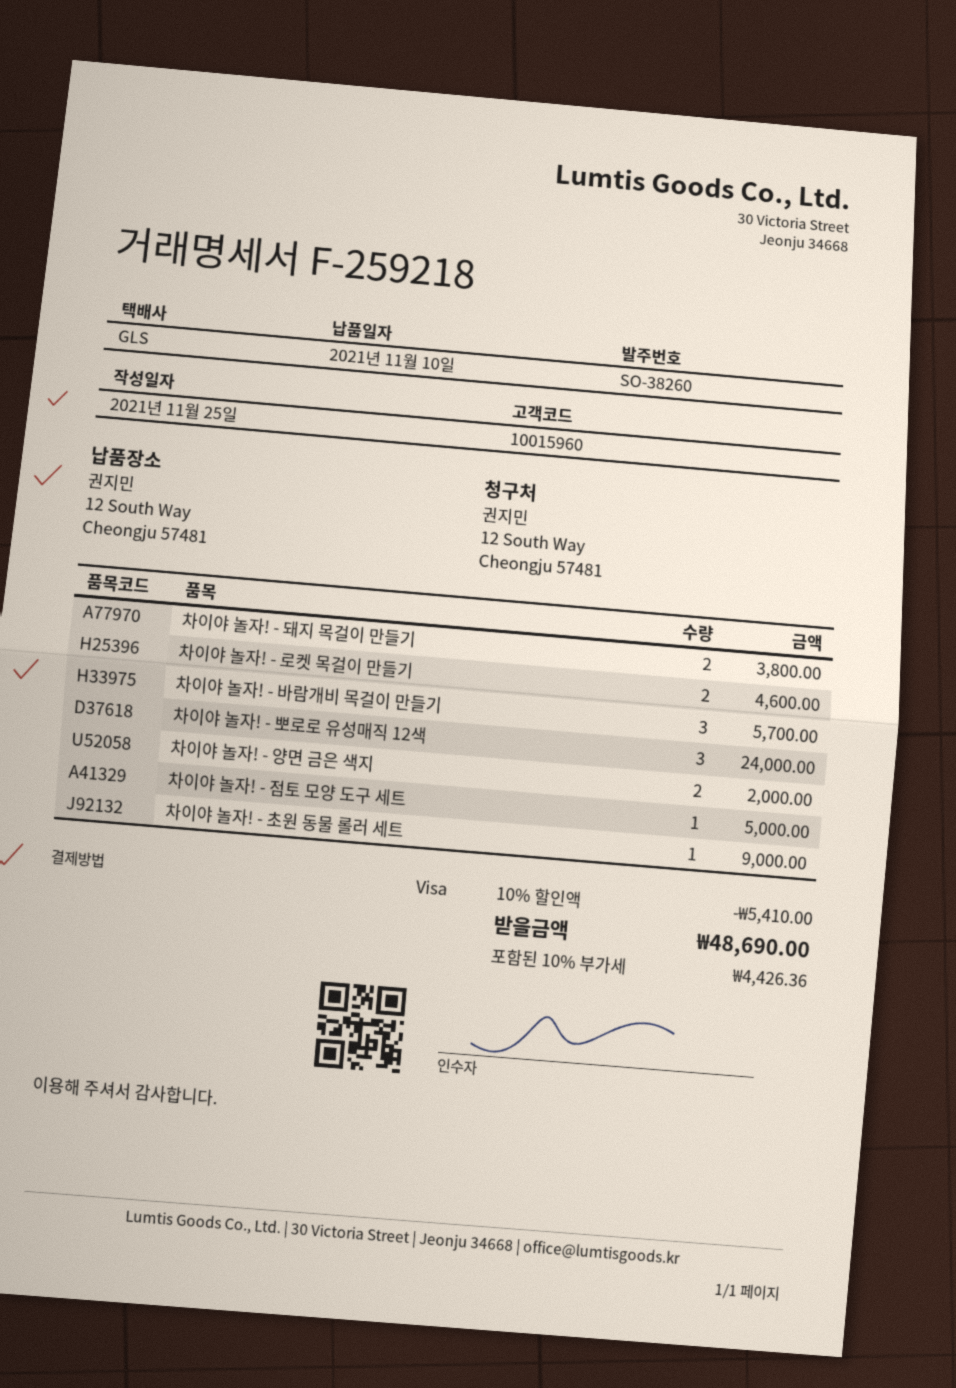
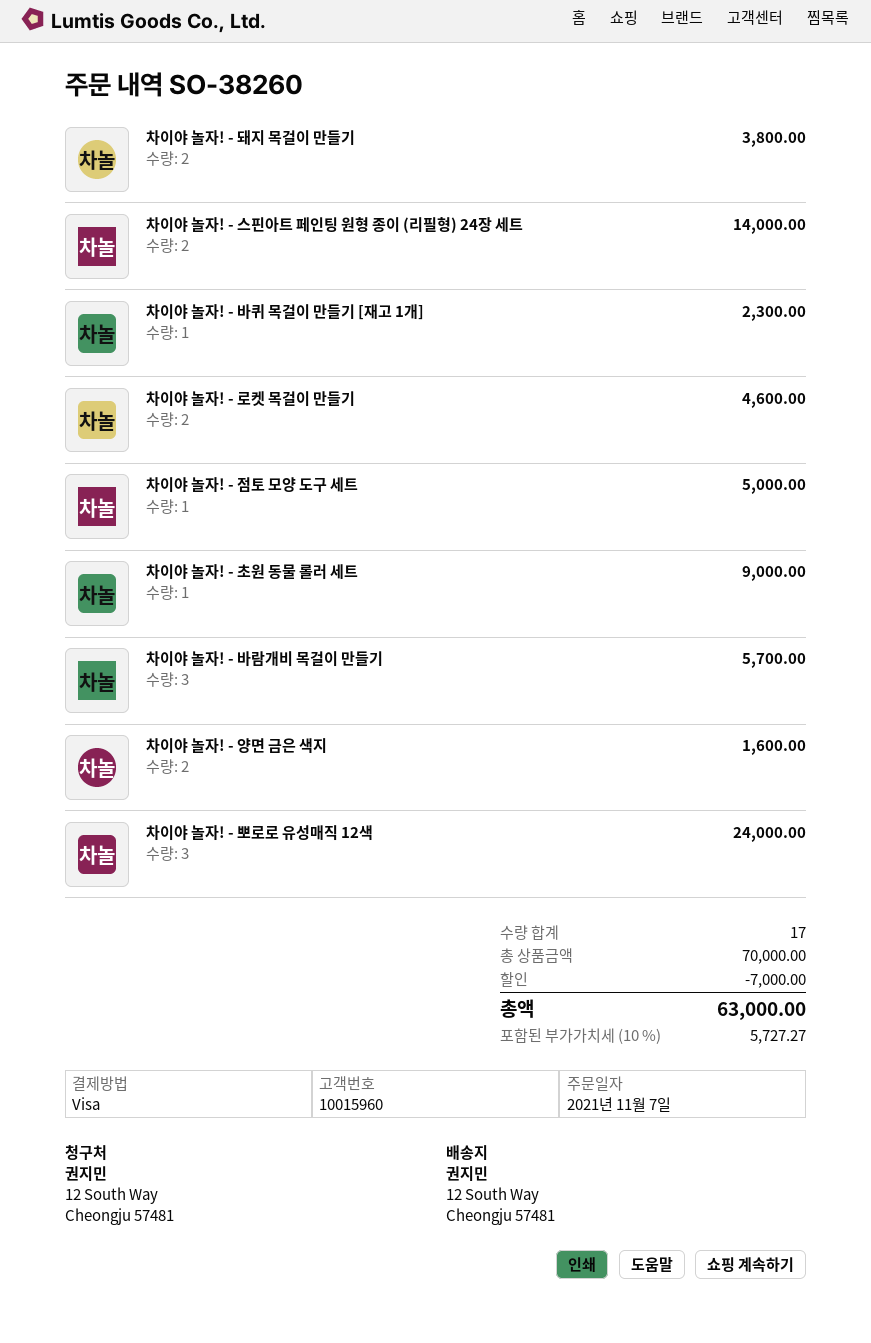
차이야 놀자! - 양면 금은 색지: 2 for 2000.00 -> 2 for 1600.00
차이야 놀자! - 스핀아트 페인팅 원형 종이 (리필형) 24장 세트: none -> 2 for 14000.00
차이야 놀자! - 바퀴 목걸이 만들기 [재고 1개]: none -> 1 for 2300.00
discount: 5410.00 -> 7000.00
tax: 10% = 4426.36 -> 10% = 5727.27
total: 48690.00 -> 63000.00

